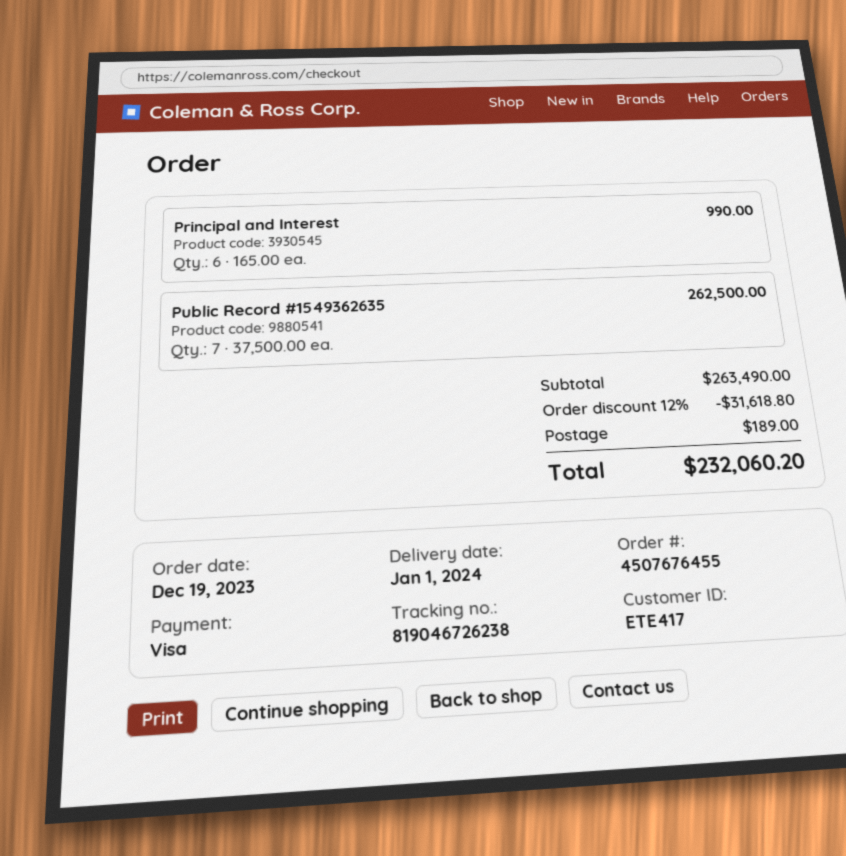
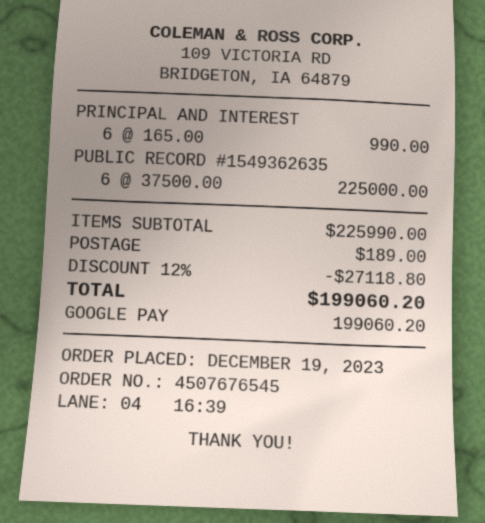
order number: 4507676455 -> 4507676545
payment method: Visa -> Google Pay
Public Record #1549362635: 7 x 37500.00 = 262500.00 -> 6 x 37500.00 = 225000.00
subtotal: 263490.00 -> 225990.00
discount: 12% = 31618.80 -> 12% = 27118.80
total: 232060.20 -> 199060.20

